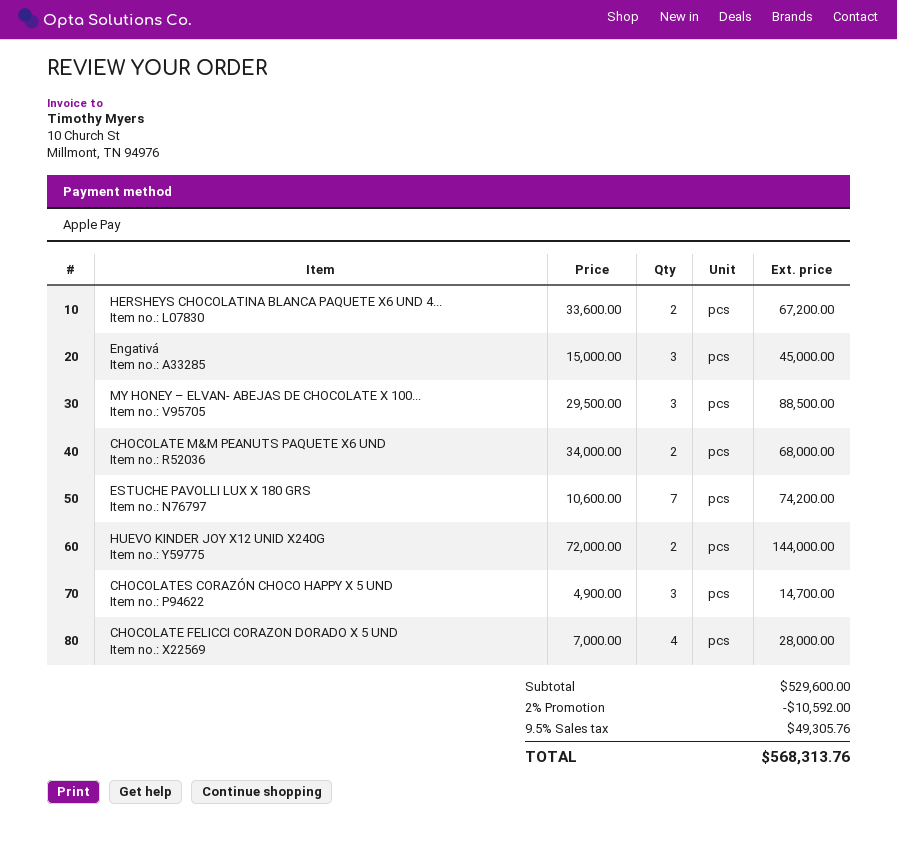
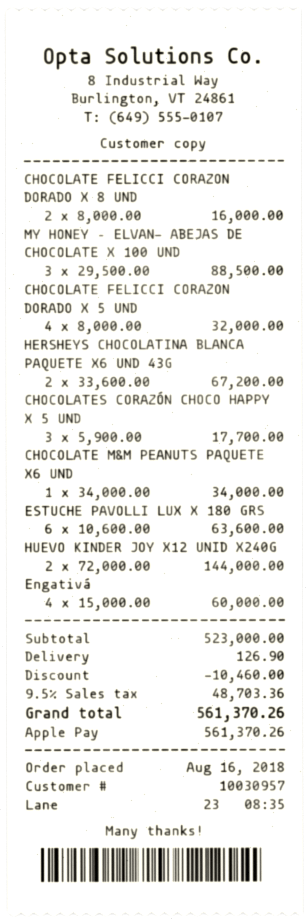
Engativá: 3 x 15000.00 = 45000.00 -> 4 x 15000.00 = 60000.00
CHOCOLATE M&M PEANUTS PAQUETE X6 UND: 2 x 34000.00 = 68000.00 -> 1 x 34000.00 = 34000.00
ESTUCHE PAVOLLI LUX X 180 GRS: 7 x 10600.00 = 74200.00 -> 6 x 10600.00 = 63600.00
CHOCOLATES CORAZÓN CHOCO HAPPY X 5 UND: 3 x 4900.00 = 14700.00 -> 3 x 5900.00 = 17700.00
CHOCOLATE FELICCI CORAZON DORADO X 5 UND: 4 x 7000.00 = 28000.00 -> 4 x 8000.00 = 32000.00
CHOCOLATE FELICCI CORAZON DORADO X 8 UND: none -> 2 x 8000.00 = 16000.00
subtotal: 529600.00 -> 523000.00
discount: 10592.00 -> 10460.00
shipping: none -> 126.90
tax: 9.5% = 49305.76 -> 9.5% = 48703.36
total: 568313.76 -> 561370.26

